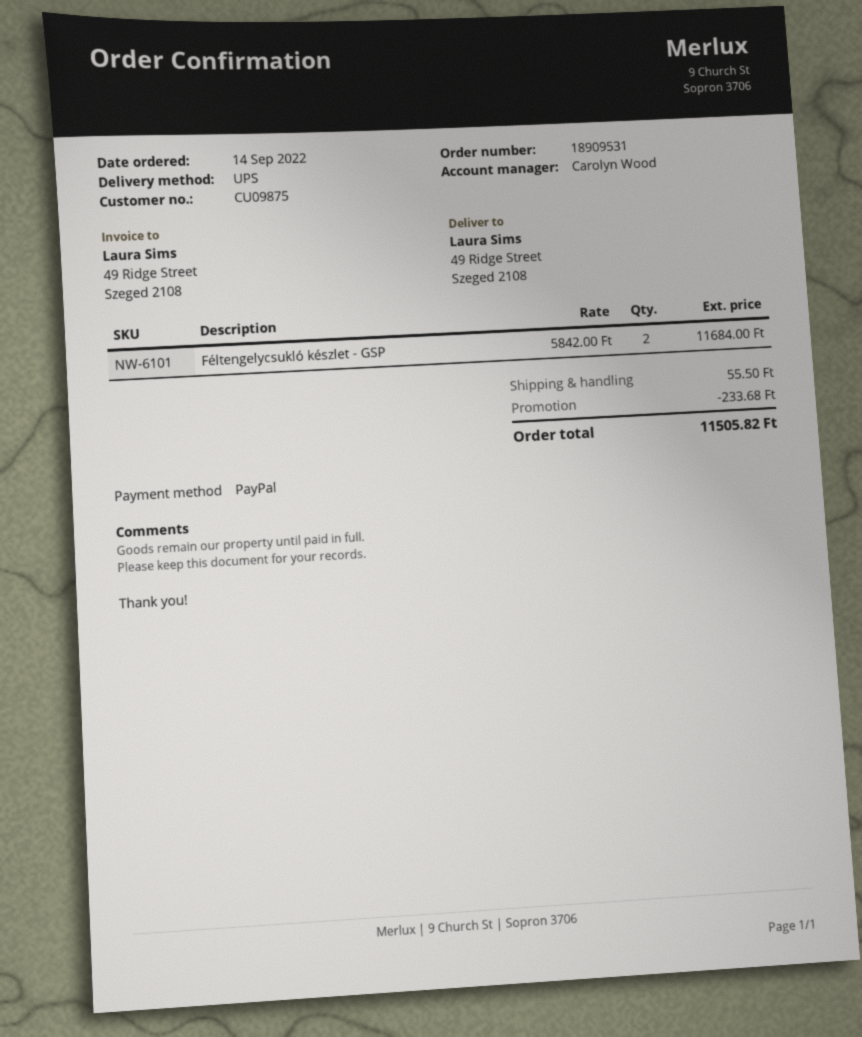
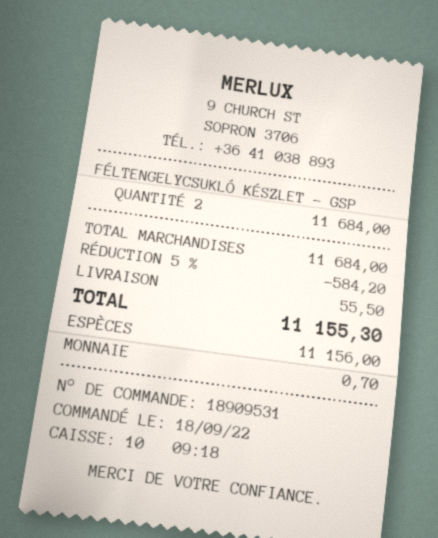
order date: 2022-09-14 -> 2022-09-18
payment method: PayPal -> cash
discount: 233.68 -> 584.20
total: 11505.82 -> 11155.30

